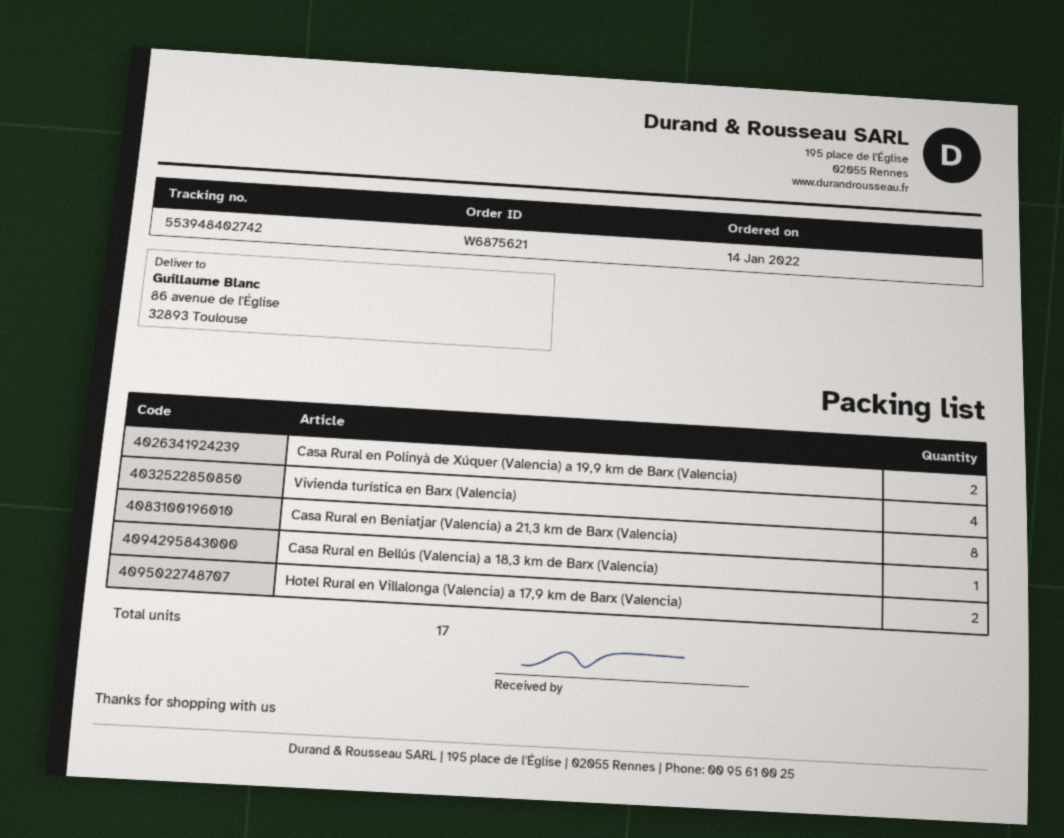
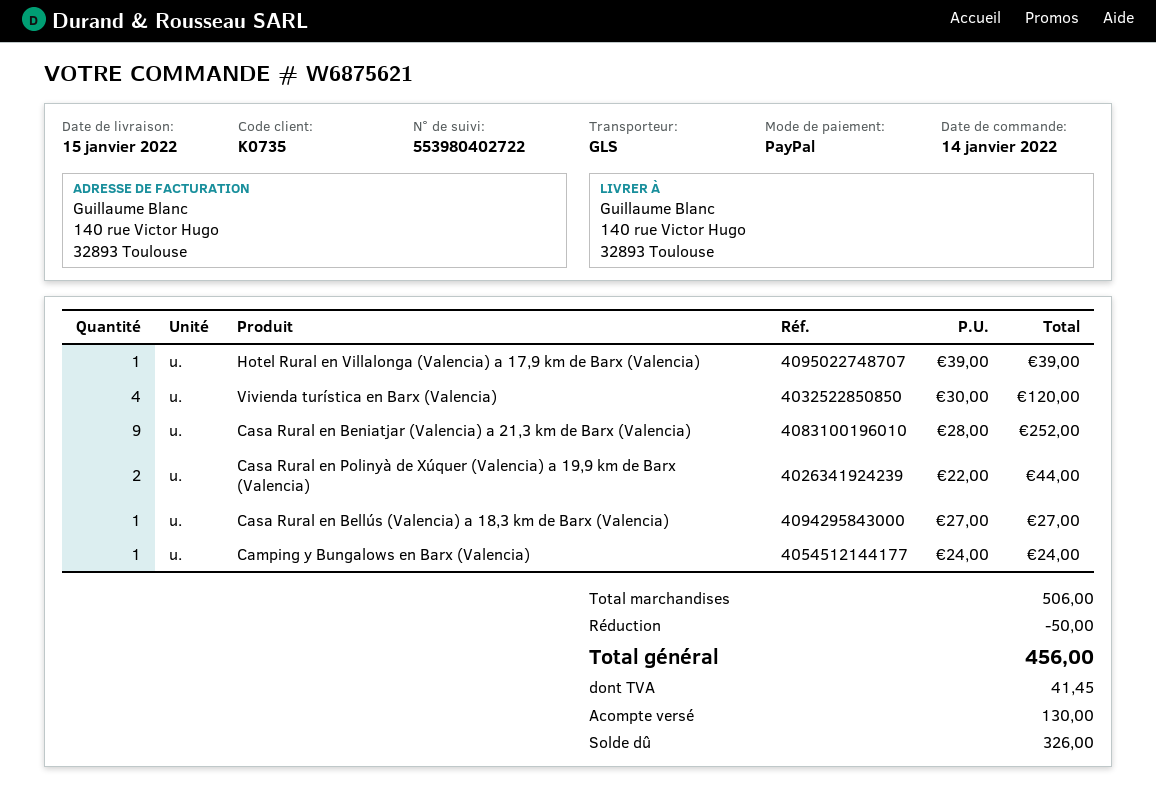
tracking number: 553948402742 -> 553980402722
ship to: 86 avenue de l'Église, 32893 Toulouse -> 140 rue Victor Hugo, 32893 Toulouse
Casa Rural en Beniatjar (Valencia) a 21,3 km de Barx (Valencia): 8 -> 9
Hotel Rural en Villalonga (Valencia) a 17,9 km de Barx (Valencia): 2 -> 1
Camping y Bungalows en Barx (Valencia): none -> 1

